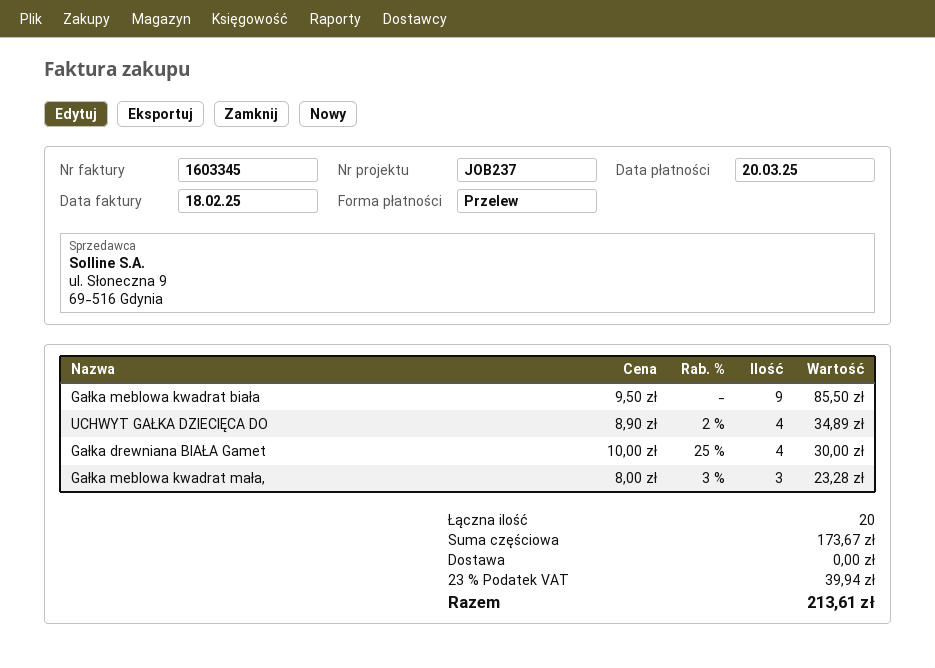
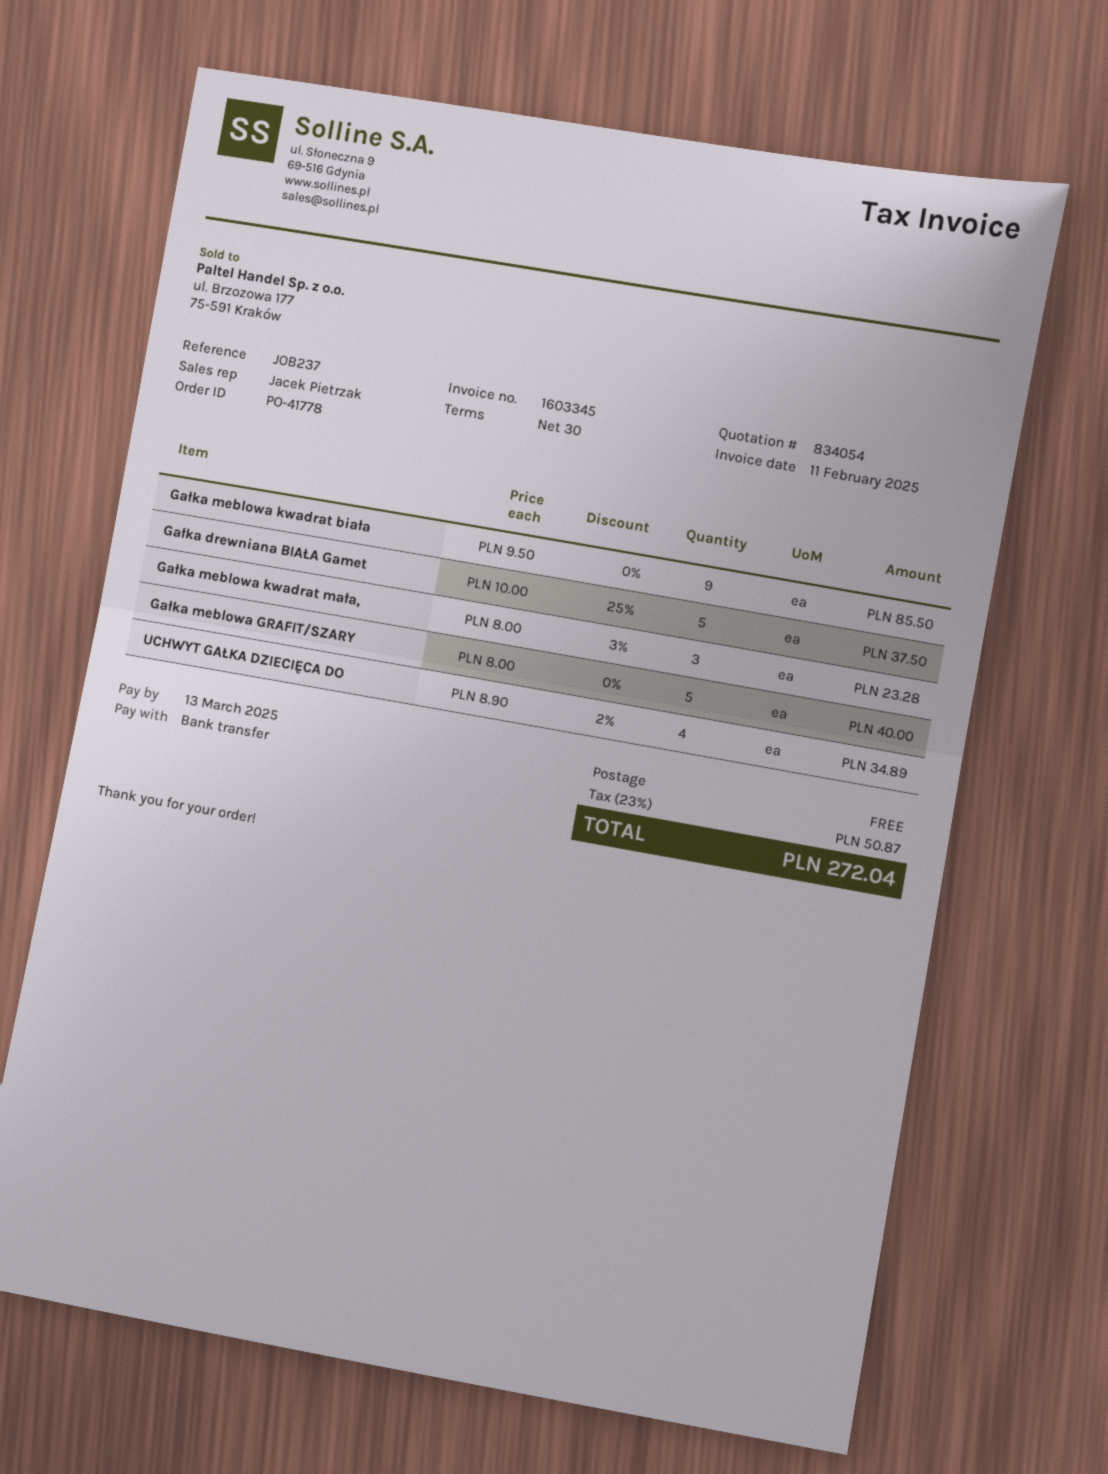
invoice date: 2025-02-18 -> 2025-02-11
due date: 2025-03-20 -> 2025-03-13
Gałka drewniana BIAŁA Gamet: 4 x 10.00 - 25% = 30.00 -> 5 x 10.00 - 25% = 37.50
Gałka meblowa GRAFIT/SZARY: none -> 5 x 8.00 = 40.00
tax: 23% = 39.94 -> 23% = 50.87
total: 213.61 -> 272.04

